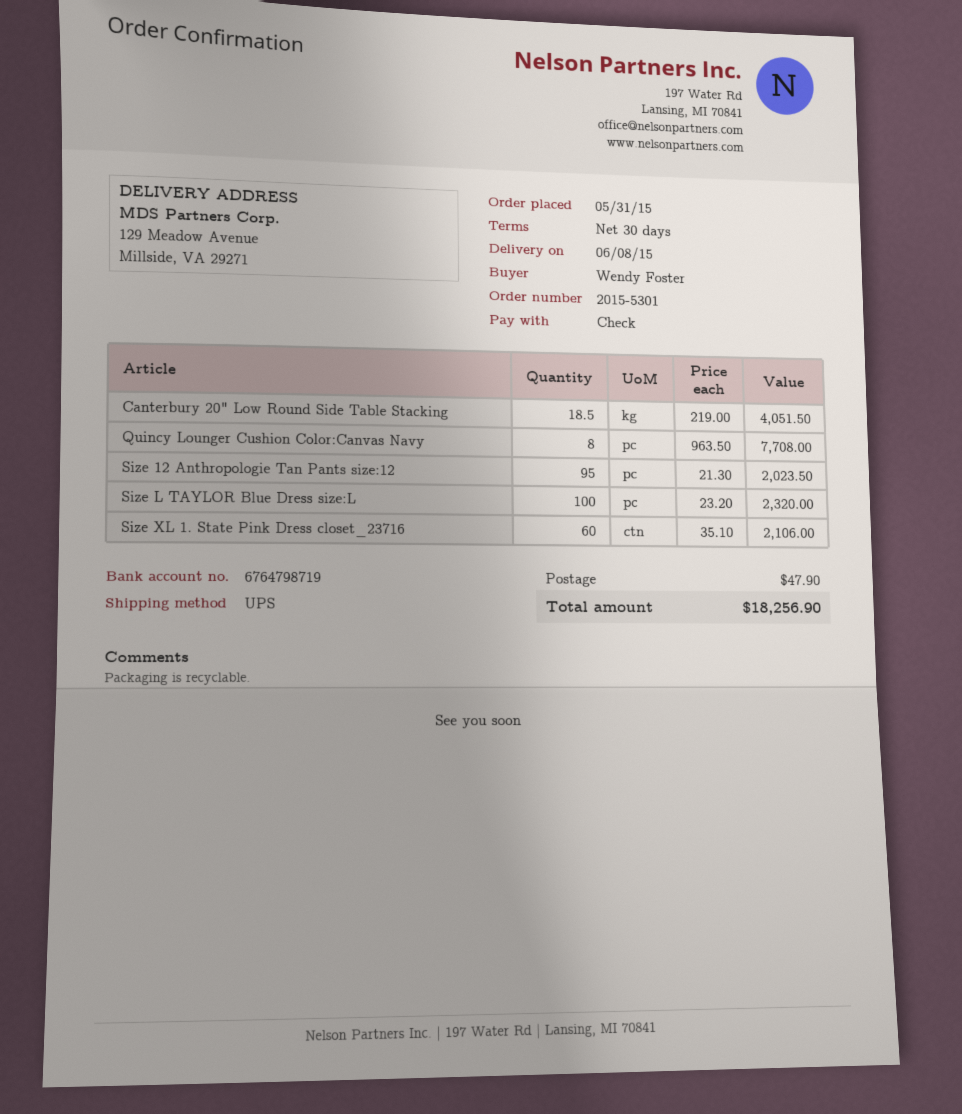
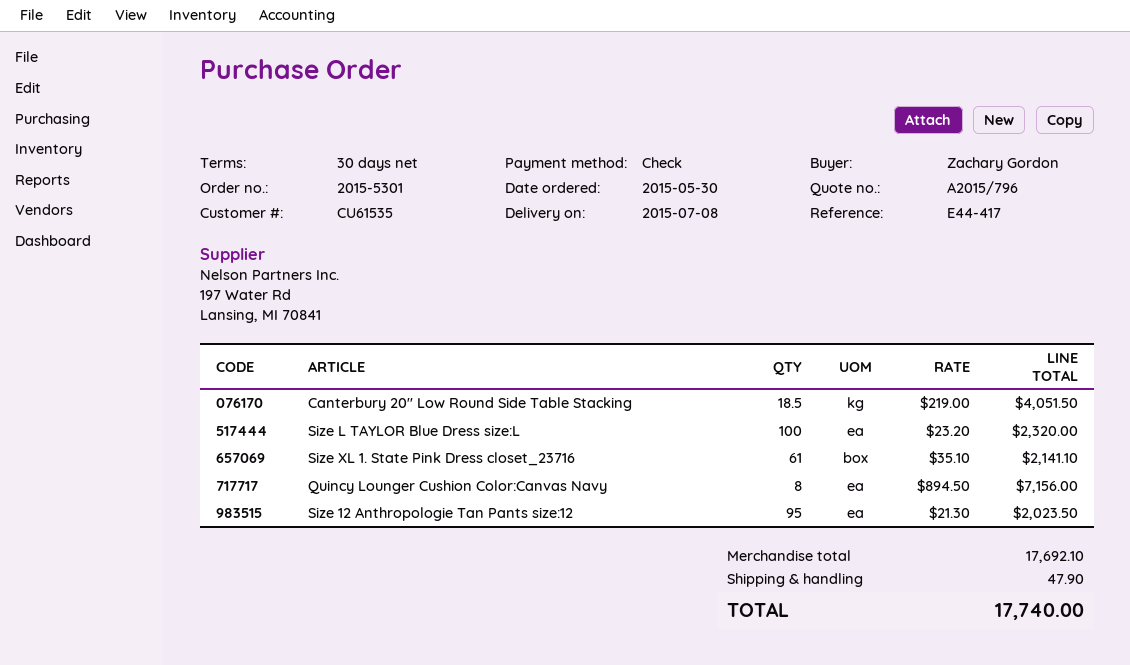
order date: 2015-05-31 -> 2015-05-30
delivery date: 2015-06-08 -> 2015-07-08
ordered by: Wendy Foster -> Zachary Gordon
Quincy Lounger Cushion Color:Canvas Navy: 8 x 963.50 = 7708.00 -> 8 x 894.50 = 7156.00
Size XL 1. State Pink Dress closet_23716: 60 x 35.10 = 2106.00 -> 61 x 35.10 = 2141.10
total: 18256.90 -> 17740.00

